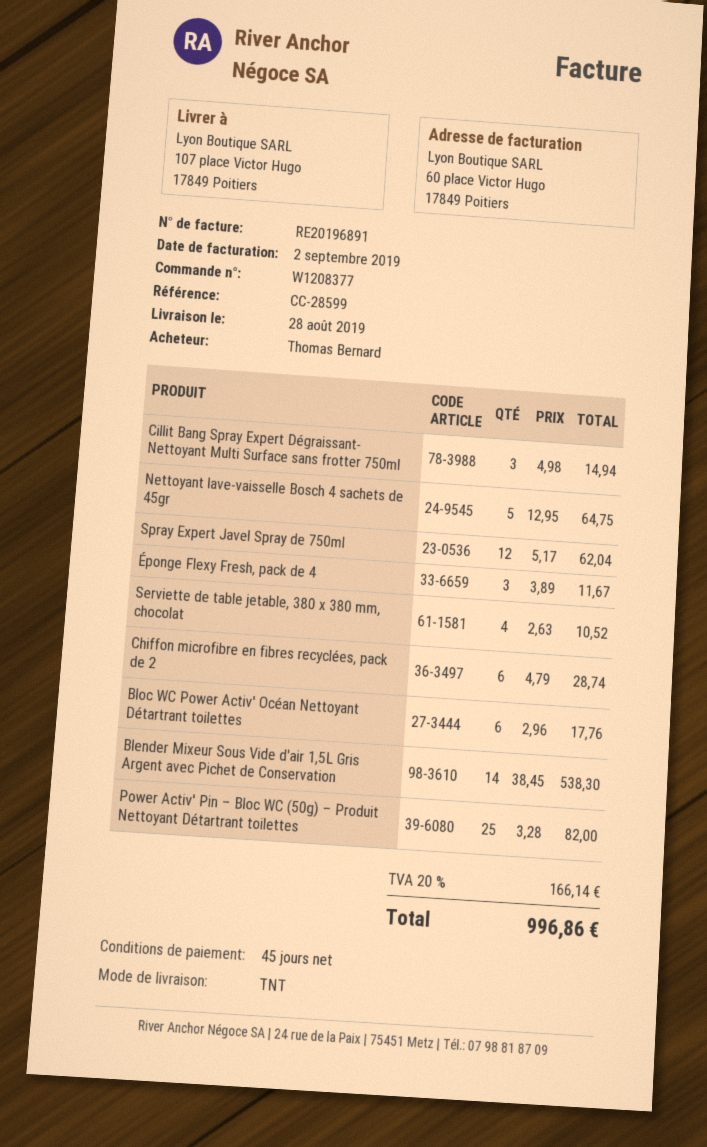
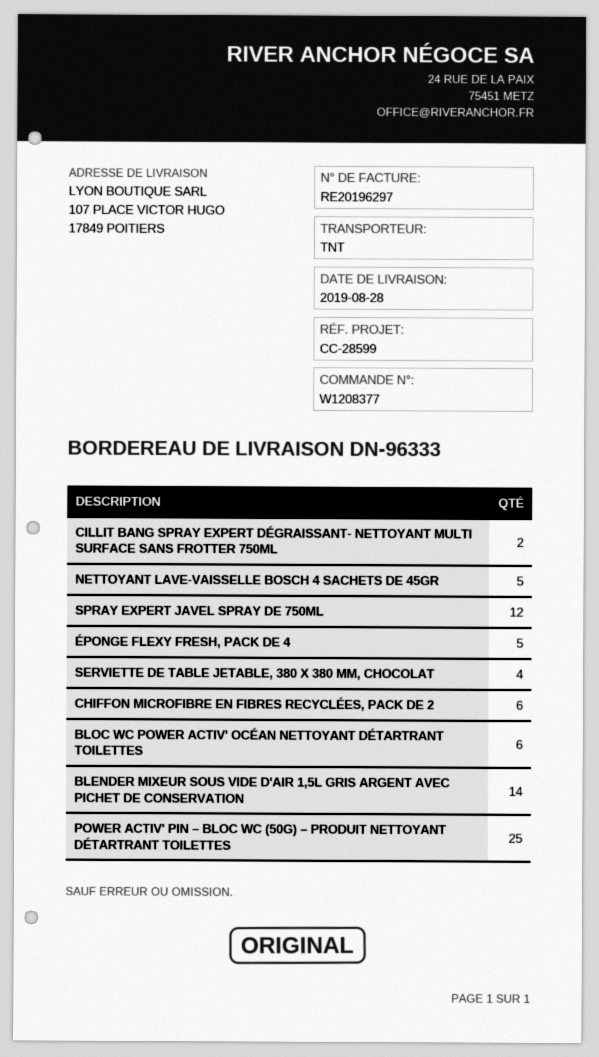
invoice number: RE20196891 -> RE20196297
Cillit Bang Spray Expert Dégraissant- Nettoyant Multi Surface sans frotter 750ml: 3 -> 2
Éponge Flexy Fresh, pack de 4: 3 -> 5

